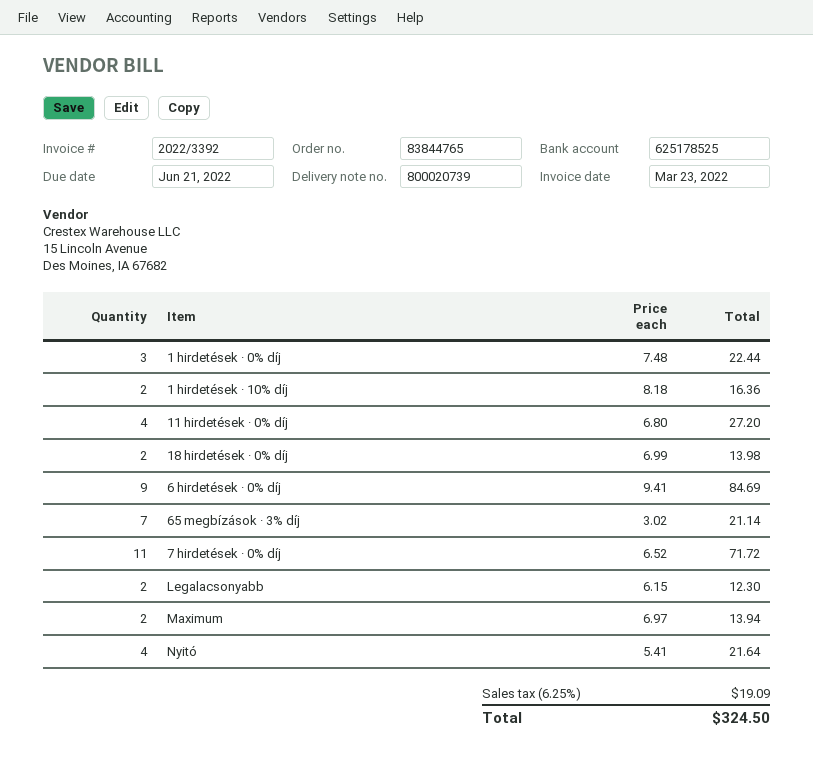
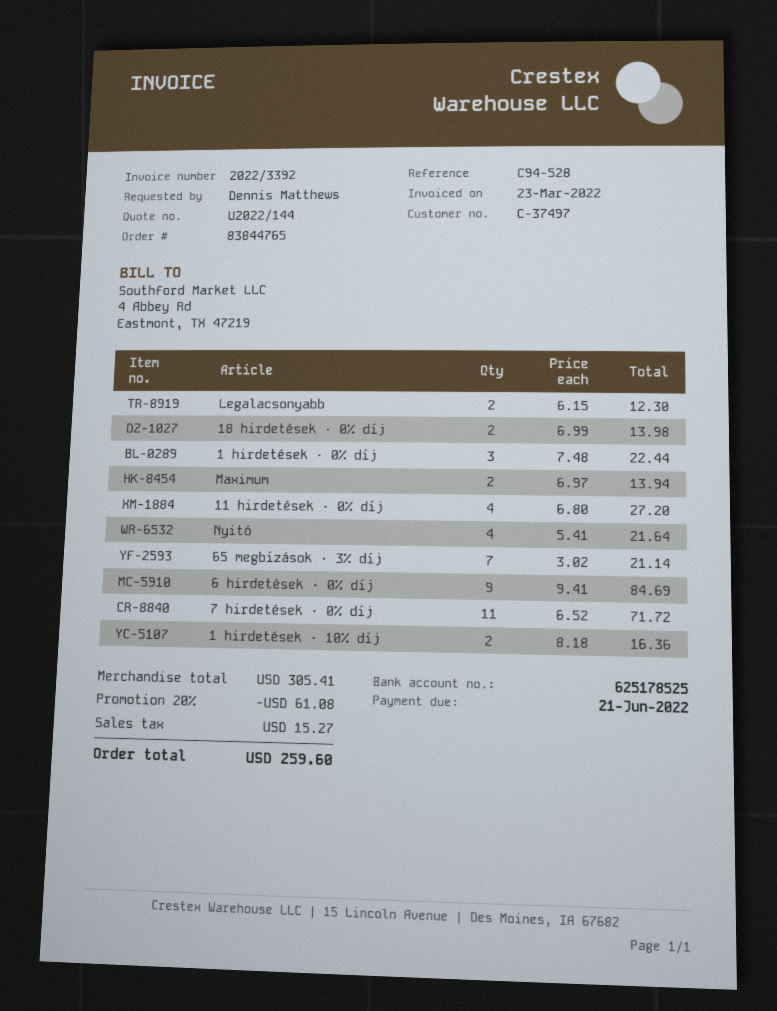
discount: none -> 20% = 61.08
tax: 19.09 -> 15.27
total: 324.50 -> 259.60

